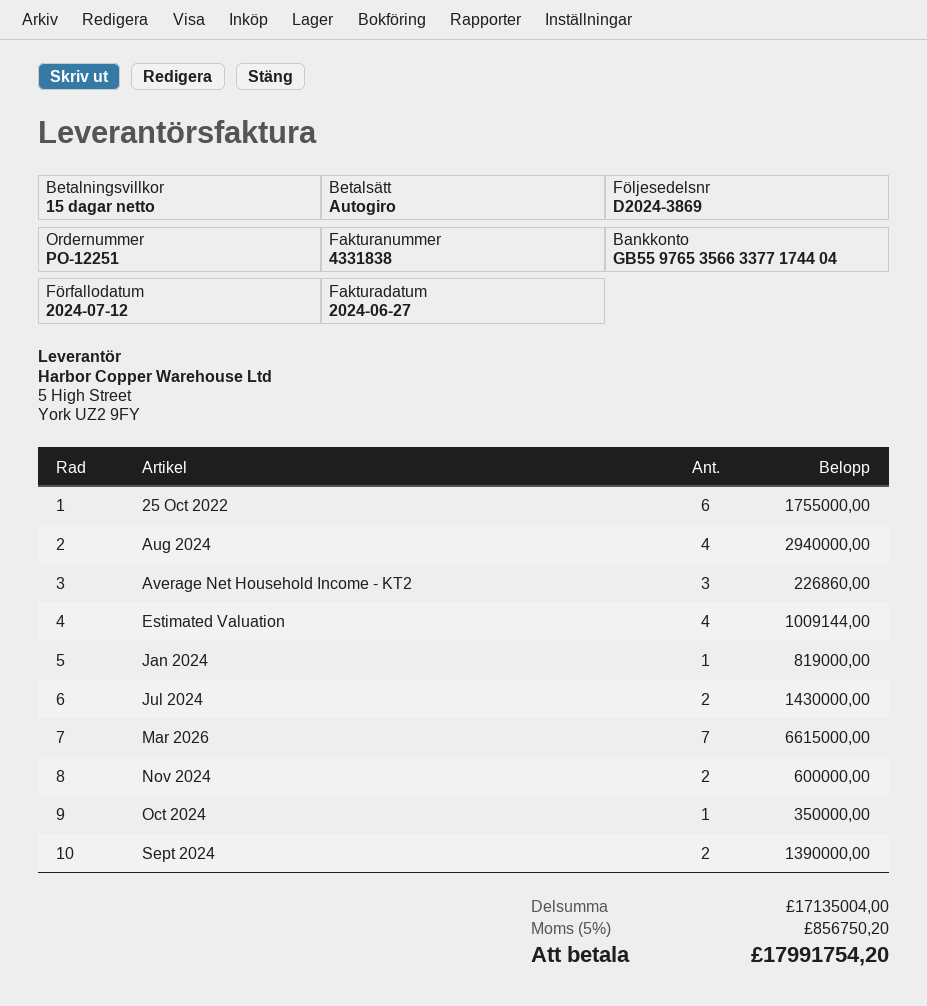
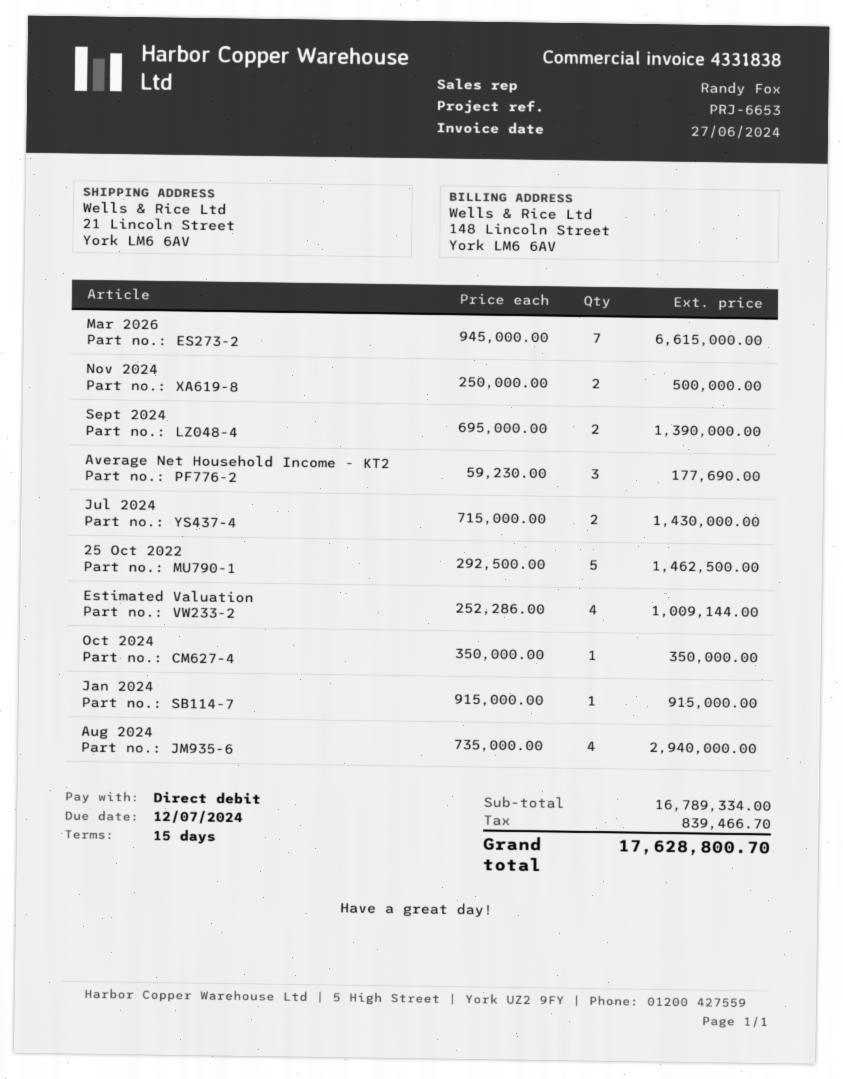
25 Oct 2022: 6 for 1755000.00 -> 5 for 1462500.00
Average Net Household Income - KT2: 3 for 226860.00 -> 3 for 177690.00
Jan 2024: 1 for 819000.00 -> 1 for 915000.00
Nov 2024: 2 for 600000.00 -> 2 for 500000.00
subtotal: 17135004.00 -> 16789334.00
tax: 856750.20 -> 839466.70
total: 17991754.20 -> 17628800.70

